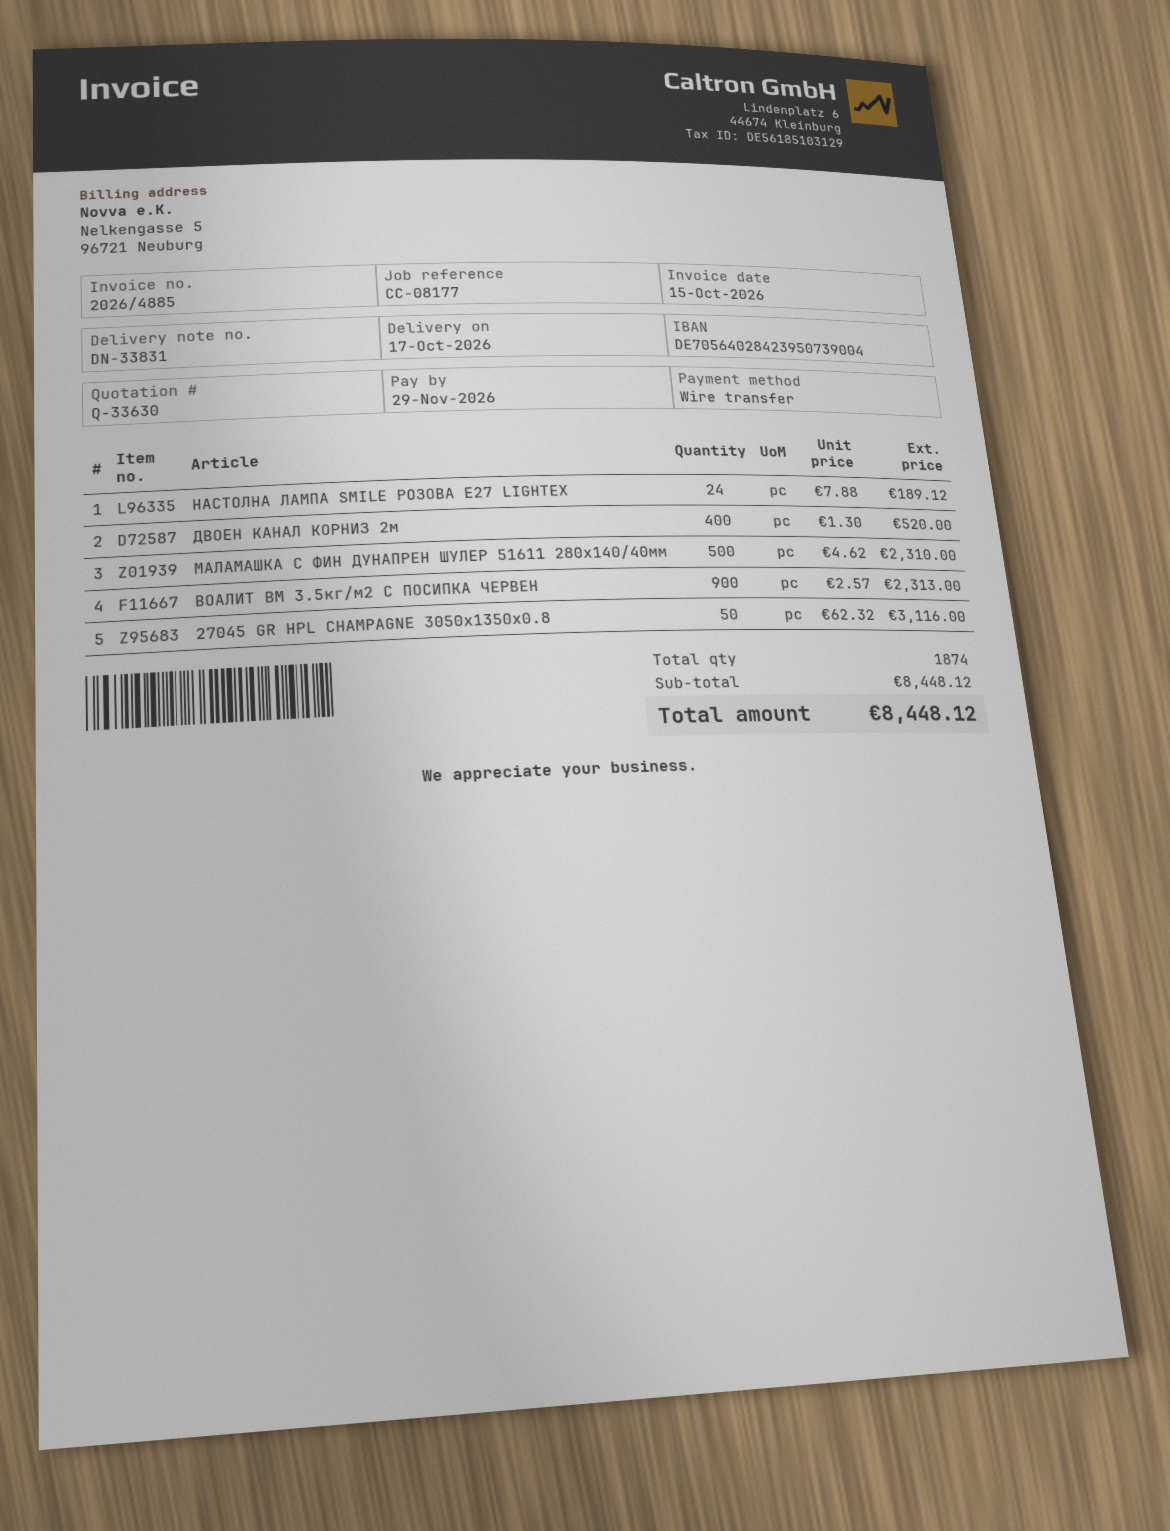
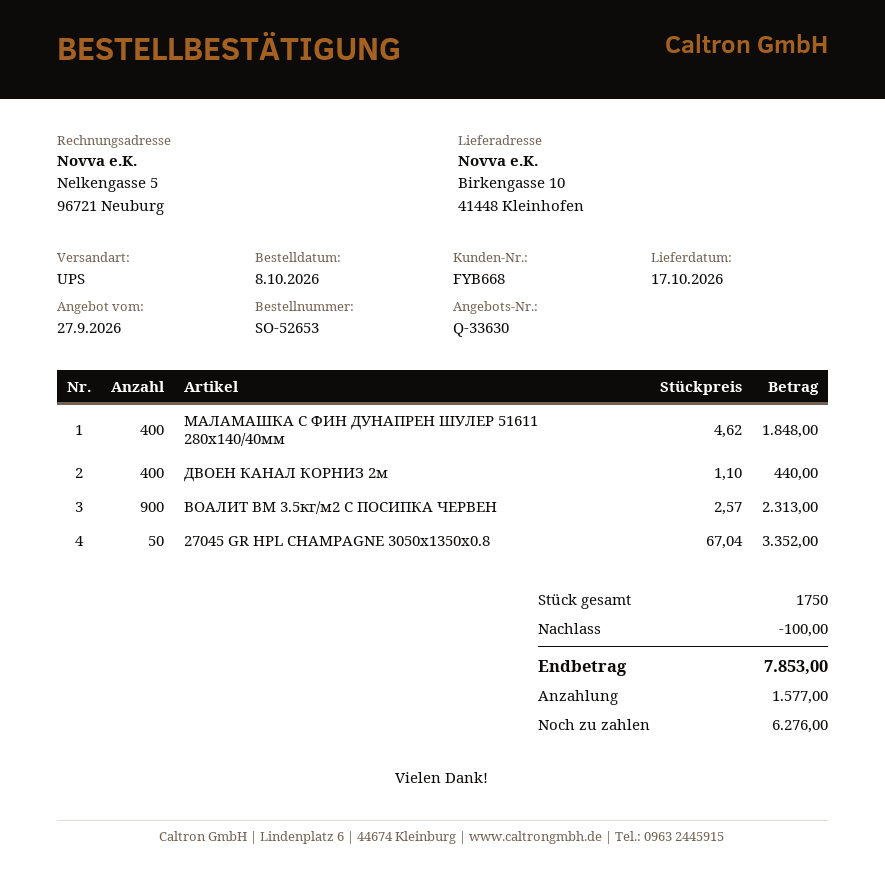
НАСТОЛНА ЛАМПА SMILE РОЗОВА Е27 LIGHTEX: 24 x 7.88 = 189.12 -> none
ДВОЕН КАНАЛ КОРНИЗ 2м: 400 x 1.30 = 520.00 -> 400 x 1.10 = 440.00
МАЛАМАШКА С ФИН ДУНАПРЕН ШУЛЕР 51611 280х140/40мм: 500 x 4.62 = 2310.00 -> 400 x 4.62 = 1848.00
27045 GR HPL CHAMPAGNE 3050х1350х0.8: 50 x 62.32 = 3116.00 -> 50 x 67.04 = 3352.00
total quantity: 1874 -> 1750
discount: none -> 100.00
total: 8448.12 -> 7853.00

